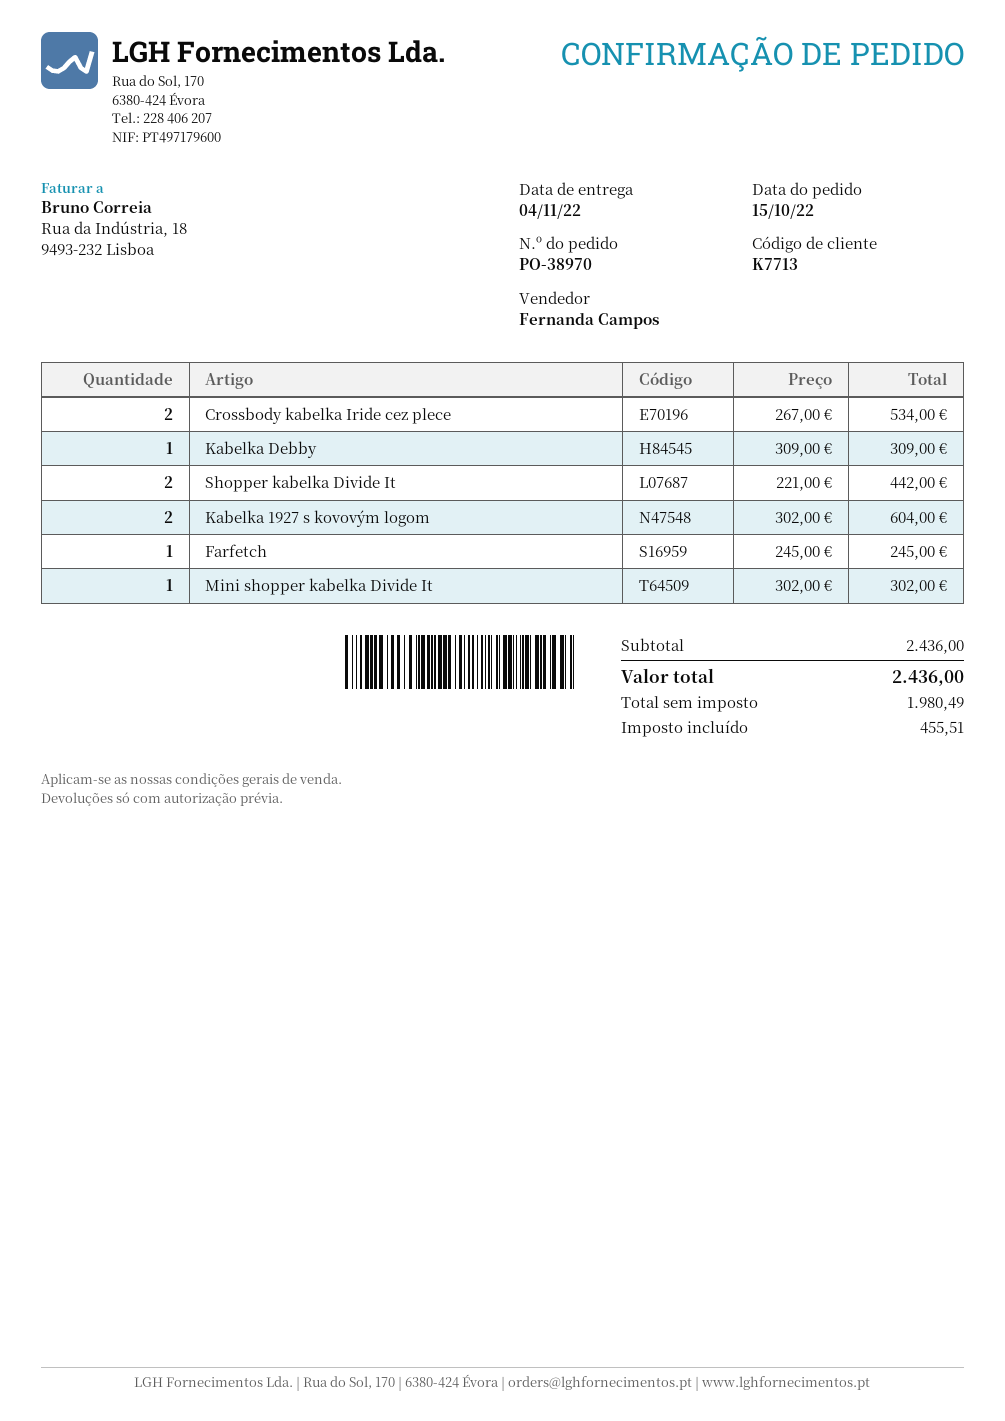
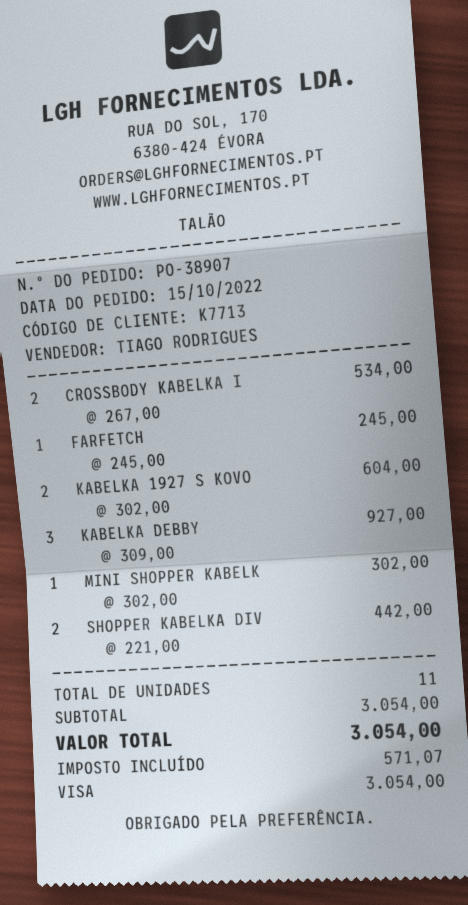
order number: PO-38970 -> PO-38907
sales rep: Fernanda Campos -> TIAGO RODRIGUES
Kabelka Debby: 1 x 309.00 = 309.00 -> 3 x 309.00 = 927.00
subtotal: 2436.00 -> 3054.00
tax: 455.51 -> 571.07
total: 2436.00 -> 3054.00

